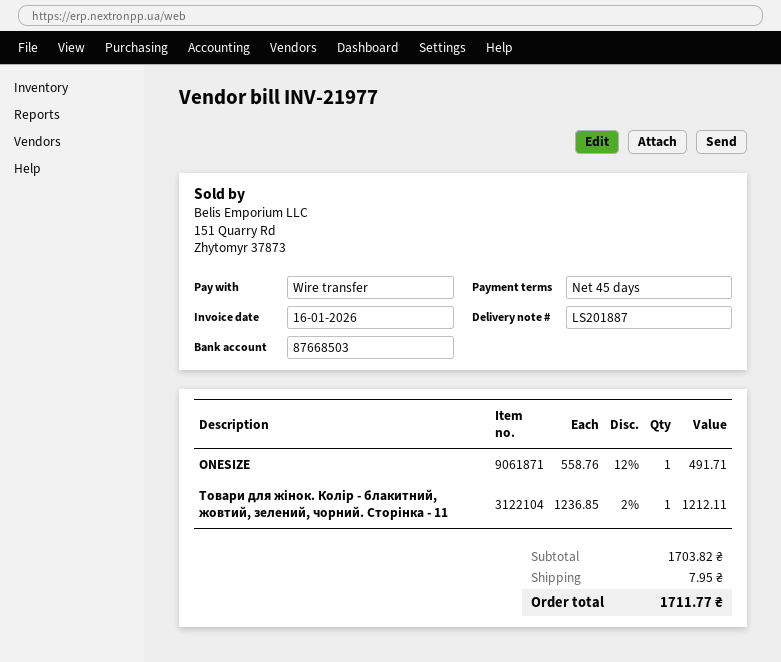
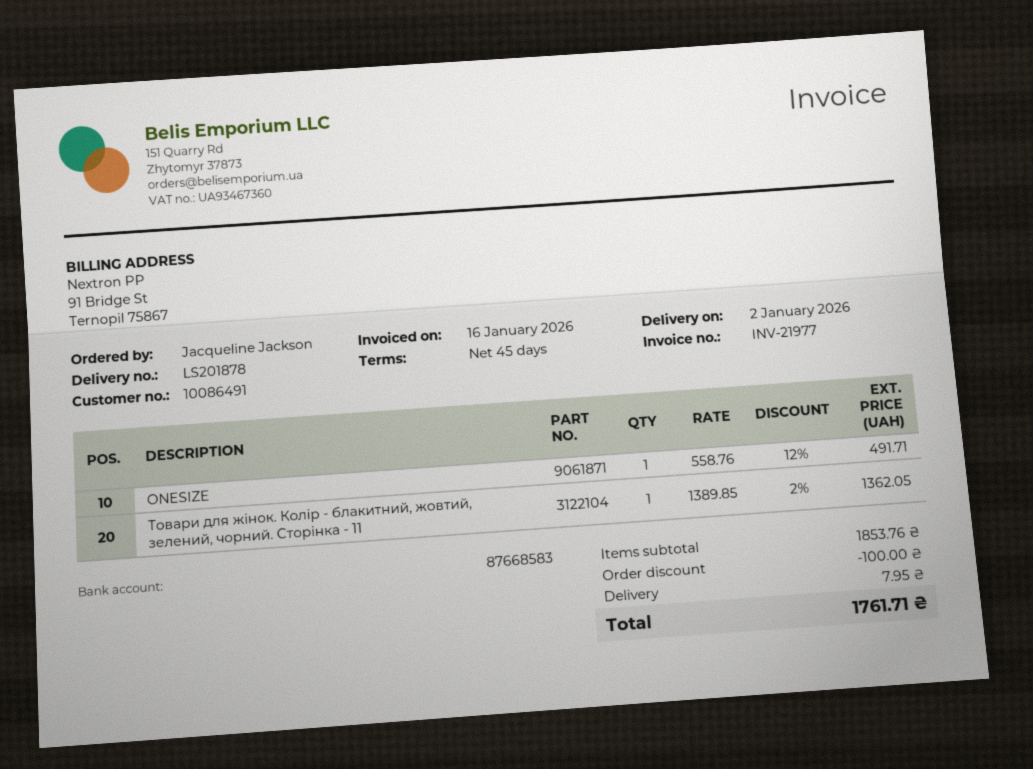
delivery note number: LS201887 -> LS201878
bank account: 87668503 -> 87668583
Товари для жінок. Колір - блакитний, жовтий, зелений, чорний. Сторінка - 11: 1 x 1236.85 - 2% = 1212.11 -> 1 x 1389.85 - 2% = 1362.05
subtotal: 1703.82 -> 1853.76
discount: none -> 100.00
total: 1711.77 -> 1761.71

